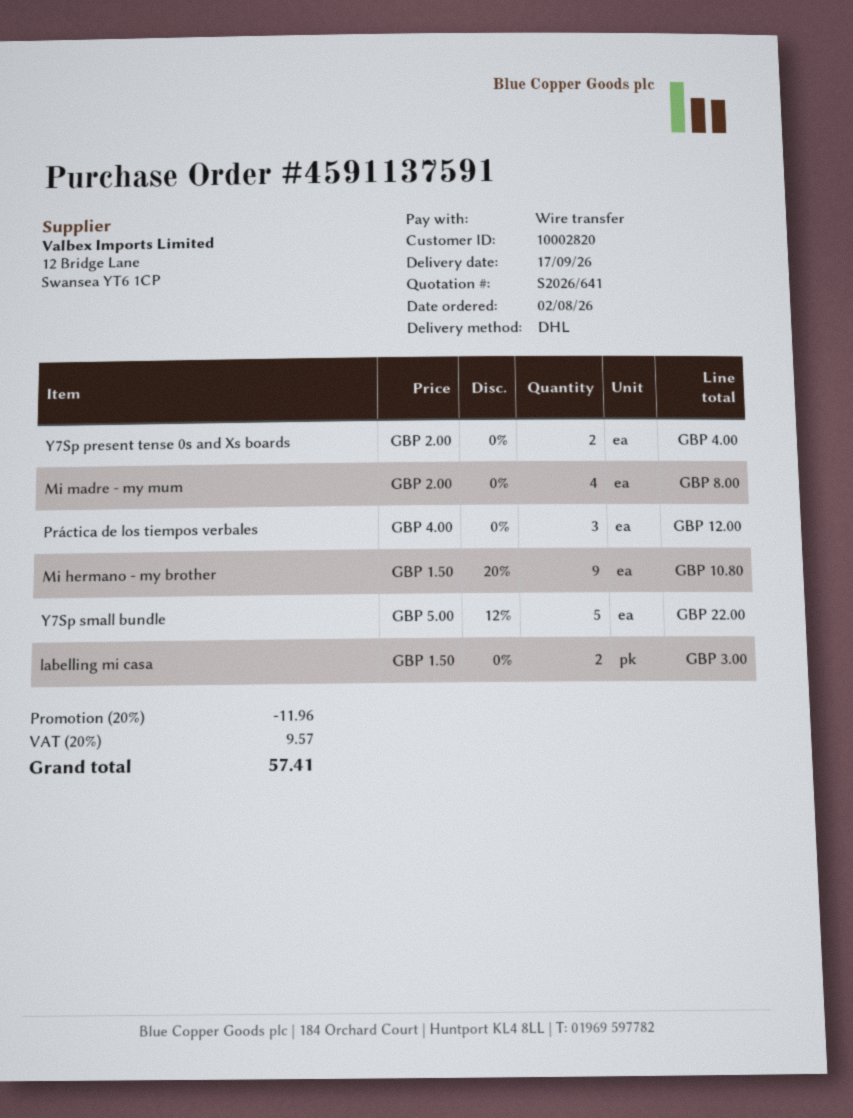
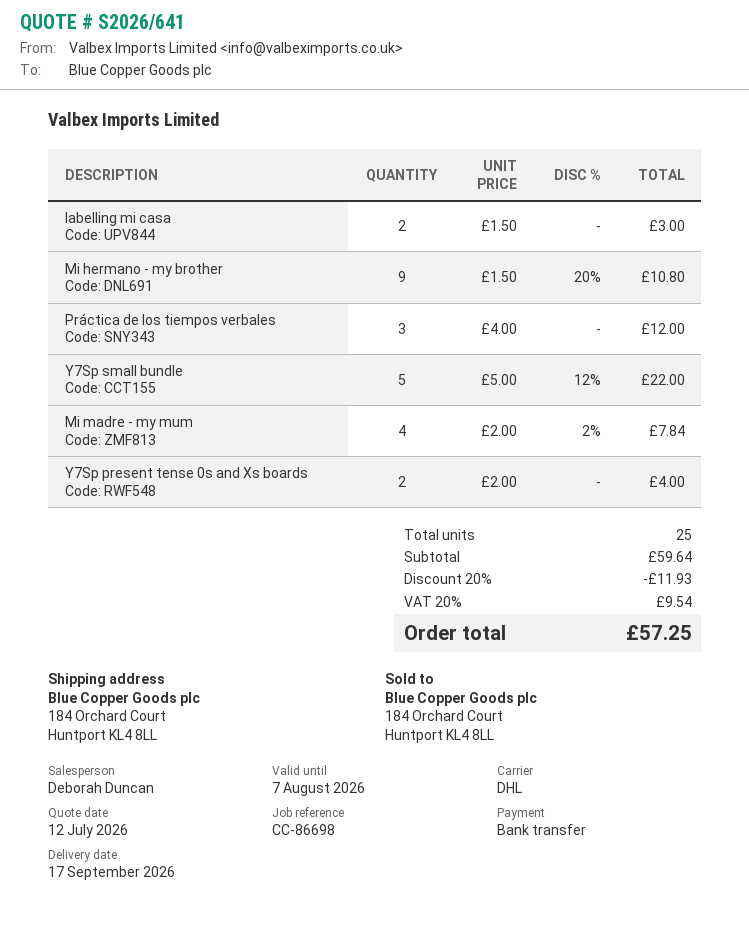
Mi madre - my mum: 4 x 2.00 = 8.00 -> 4 x 2.00 - 2% = 7.84
discount: 20% = 11.96 -> 20% = 11.93
tax: 20% = 9.57 -> 20% = 9.54
total: 57.41 -> 57.25

